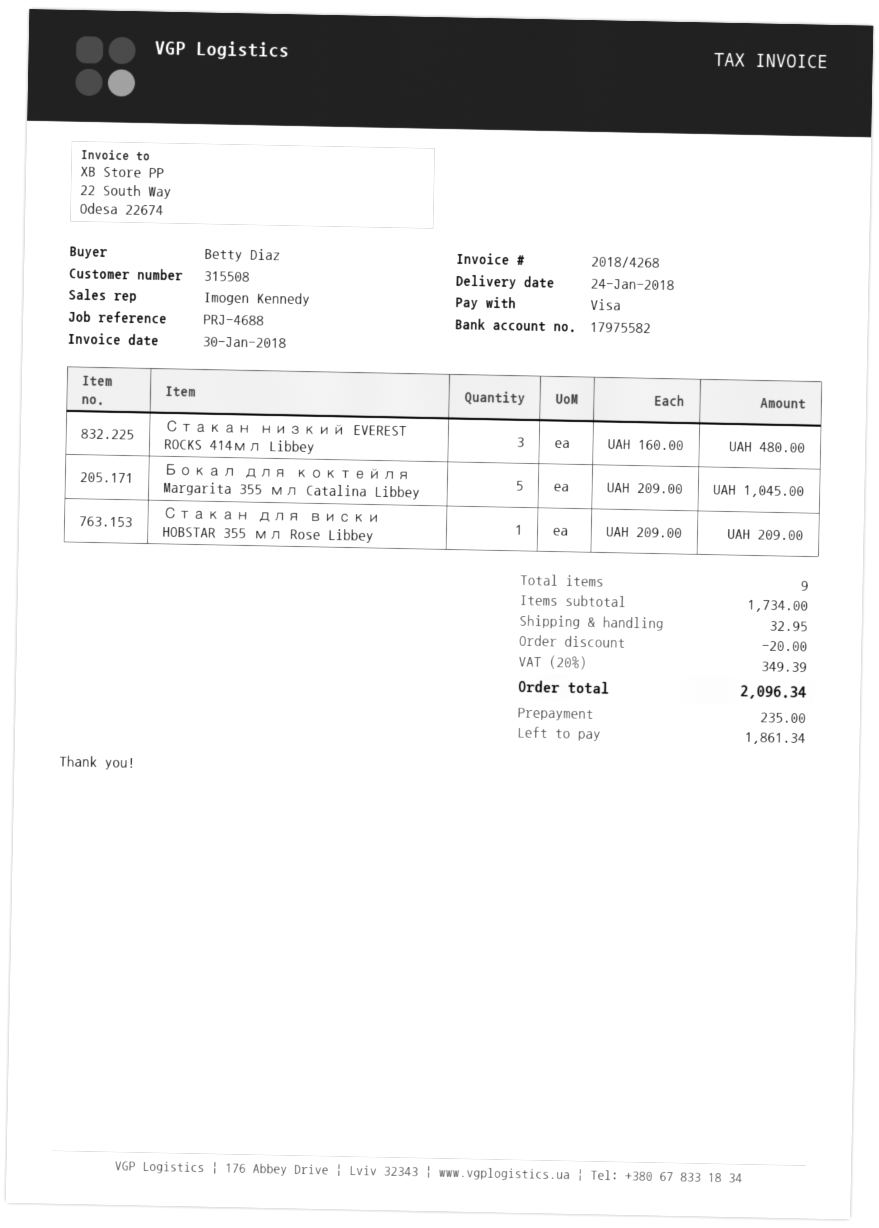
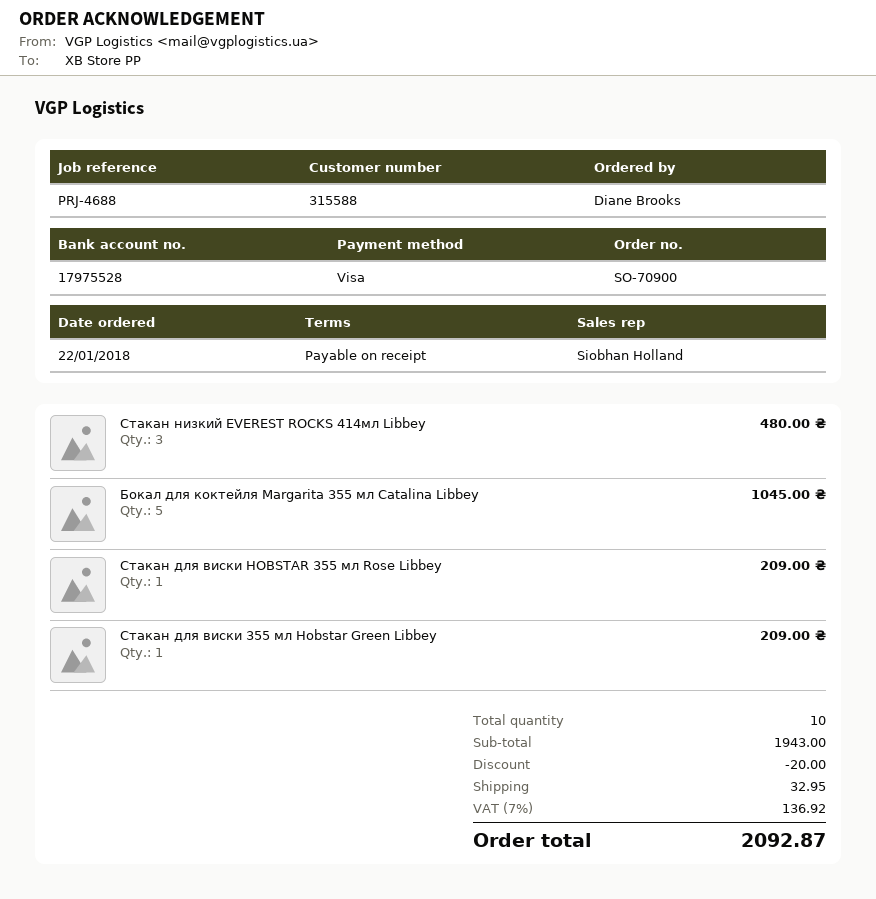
customer number: 315508 -> 315588
ordered by: Betty Diaz -> Diane Brooks
sales rep: Imogen Kennedy -> Siobhan Holland
bank account: 17975582 -> 17975528
Стакан для виски 355 мл Hobstar Green Libbey: none -> 1 for 209.00
total quantity: 9 -> 10
subtotal: 1734.00 -> 1943.00
tax: 20% = 349.39 -> 7% = 136.92
total: 2096.34 -> 2092.87

